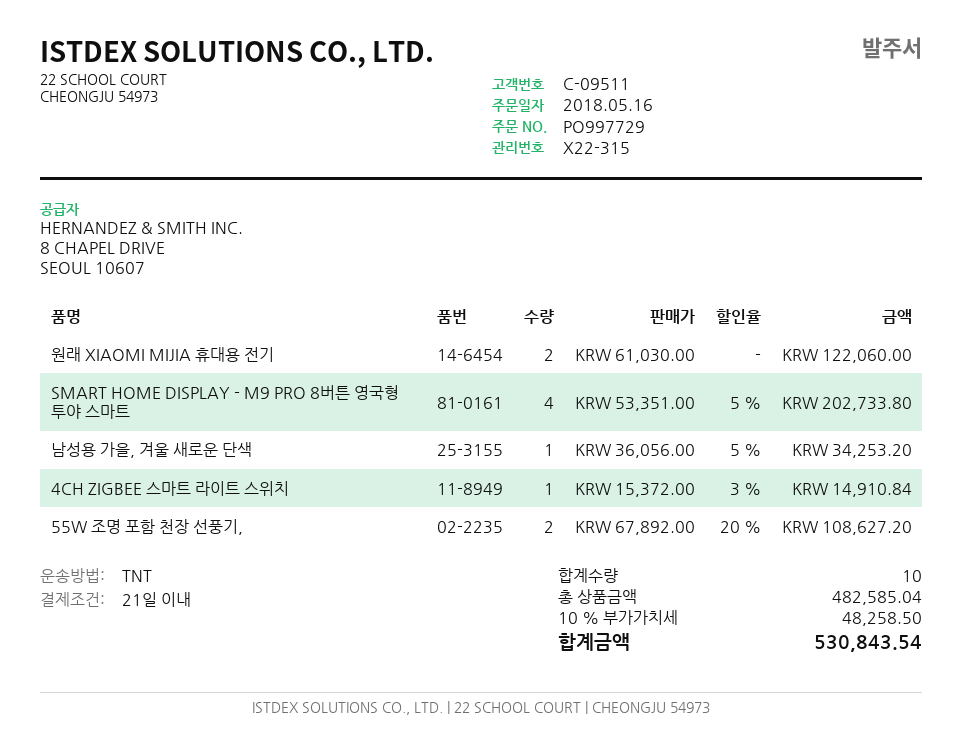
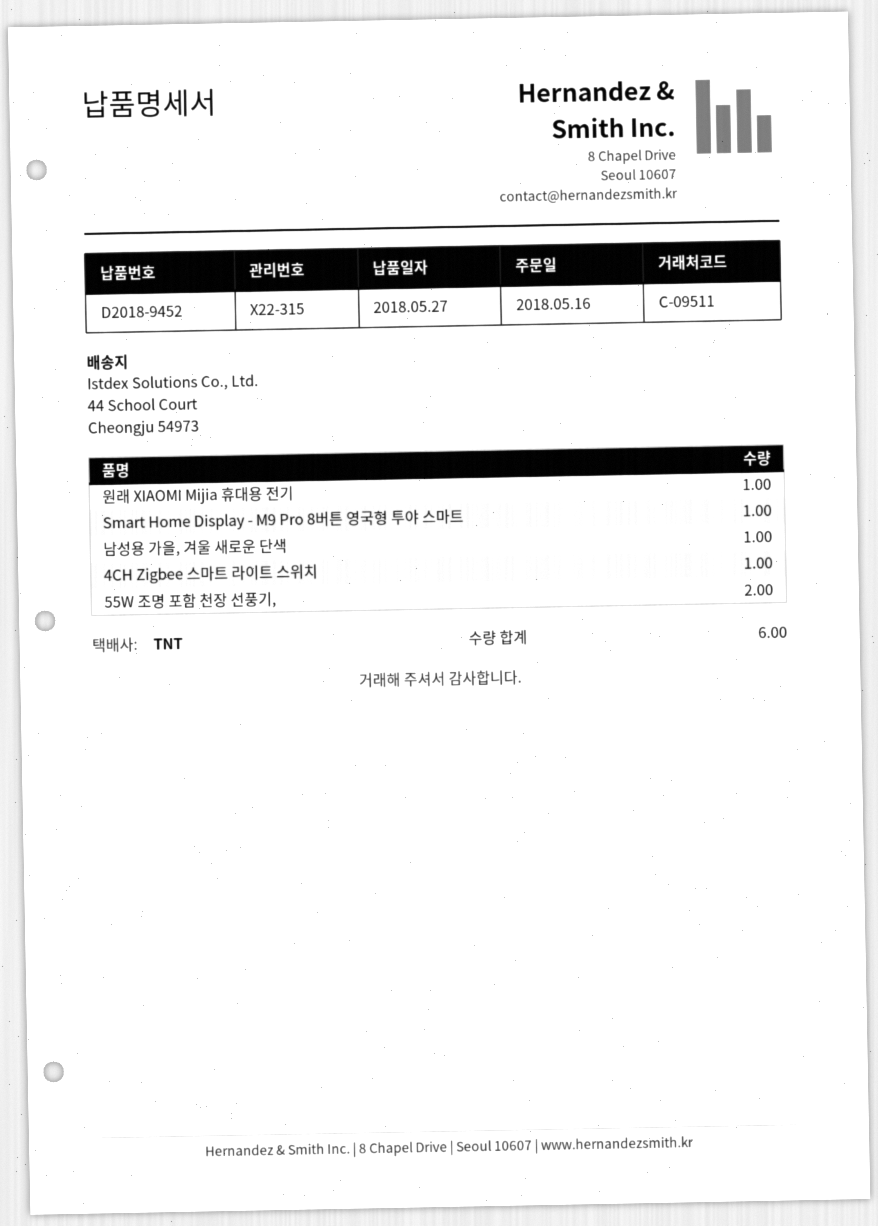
원래 XIAOMI MIJIA 휴대용 전기: 2 -> 1
SMART HOME DISPLAY - M9 PRO 8버튼 영국형 투야 스마트: 4 -> 1
total quantity: 10 -> 6

